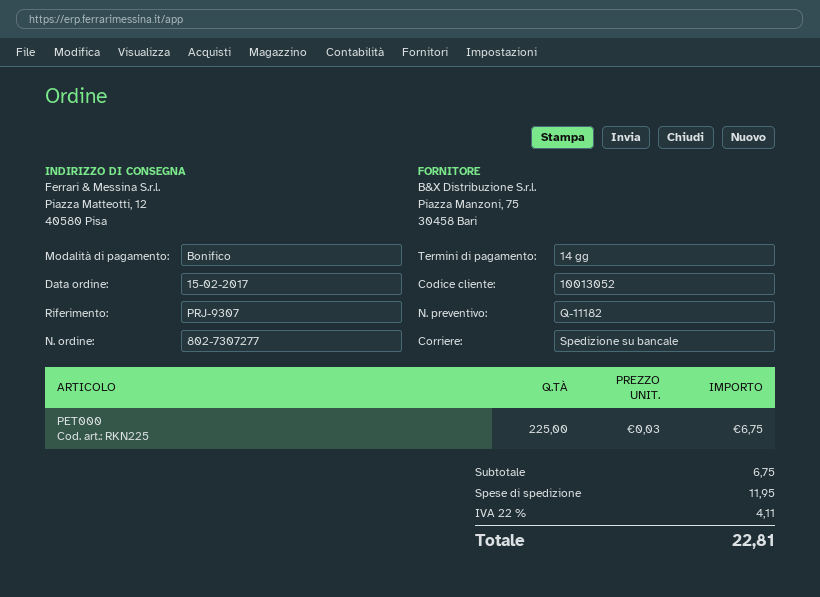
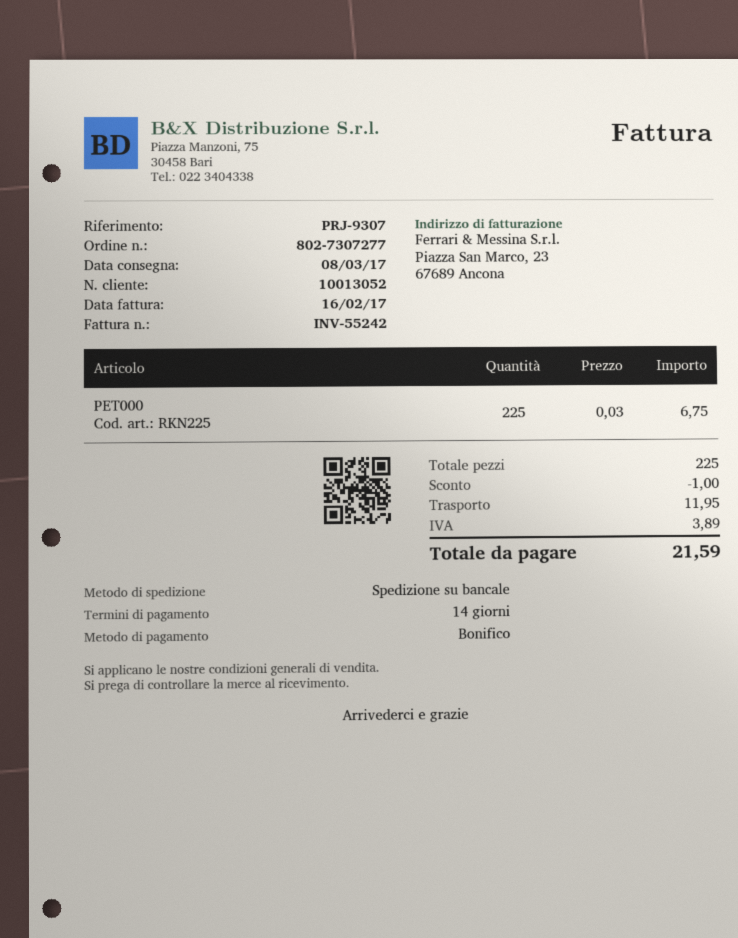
discount: none -> 1.00
tax: 4.11 -> 3.89
total: 22.81 -> 21.59

